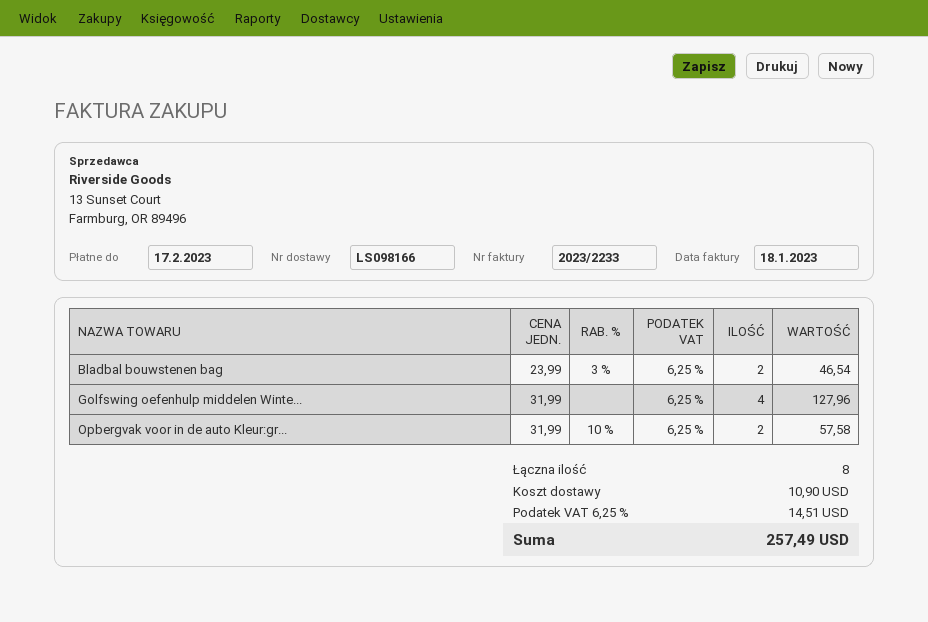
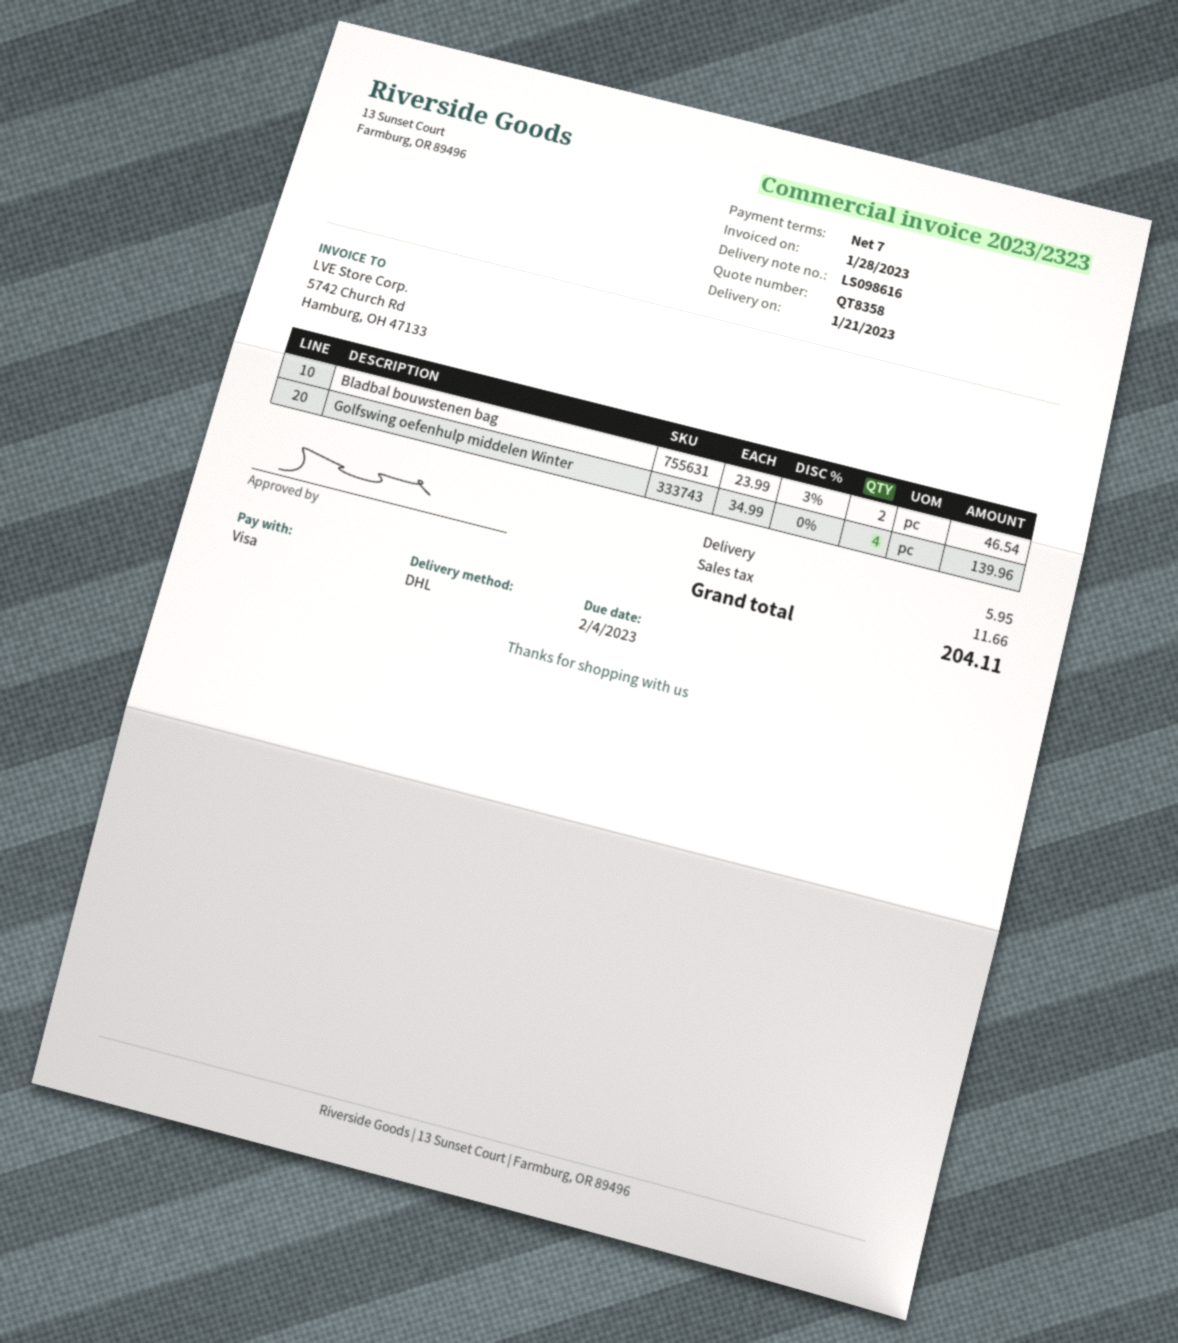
delivery note number: LS098166 -> LS098616
invoice number: 2023/2233 -> 2023/2323
invoice date: 2023-01-18 -> 2023-01-28
due date: 2023-02-17 -> 2023-02-04
Golfswing oefenhulp middelen Winte...: 4 x 31.99 = 127.96 -> 4 x 34.99 = 139.96
Opbergvak voor in de auto Kleur:gr...: 2 x 31.99 - 10% = 57.58 -> none
shipping: 10.90 -> 5.95
tax: 14.51 -> 11.66
total: 257.49 -> 204.11

